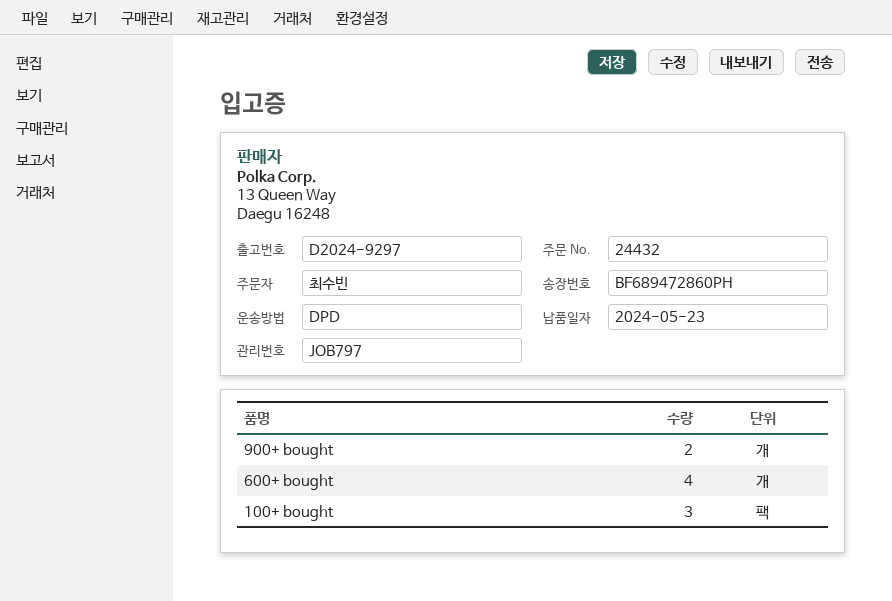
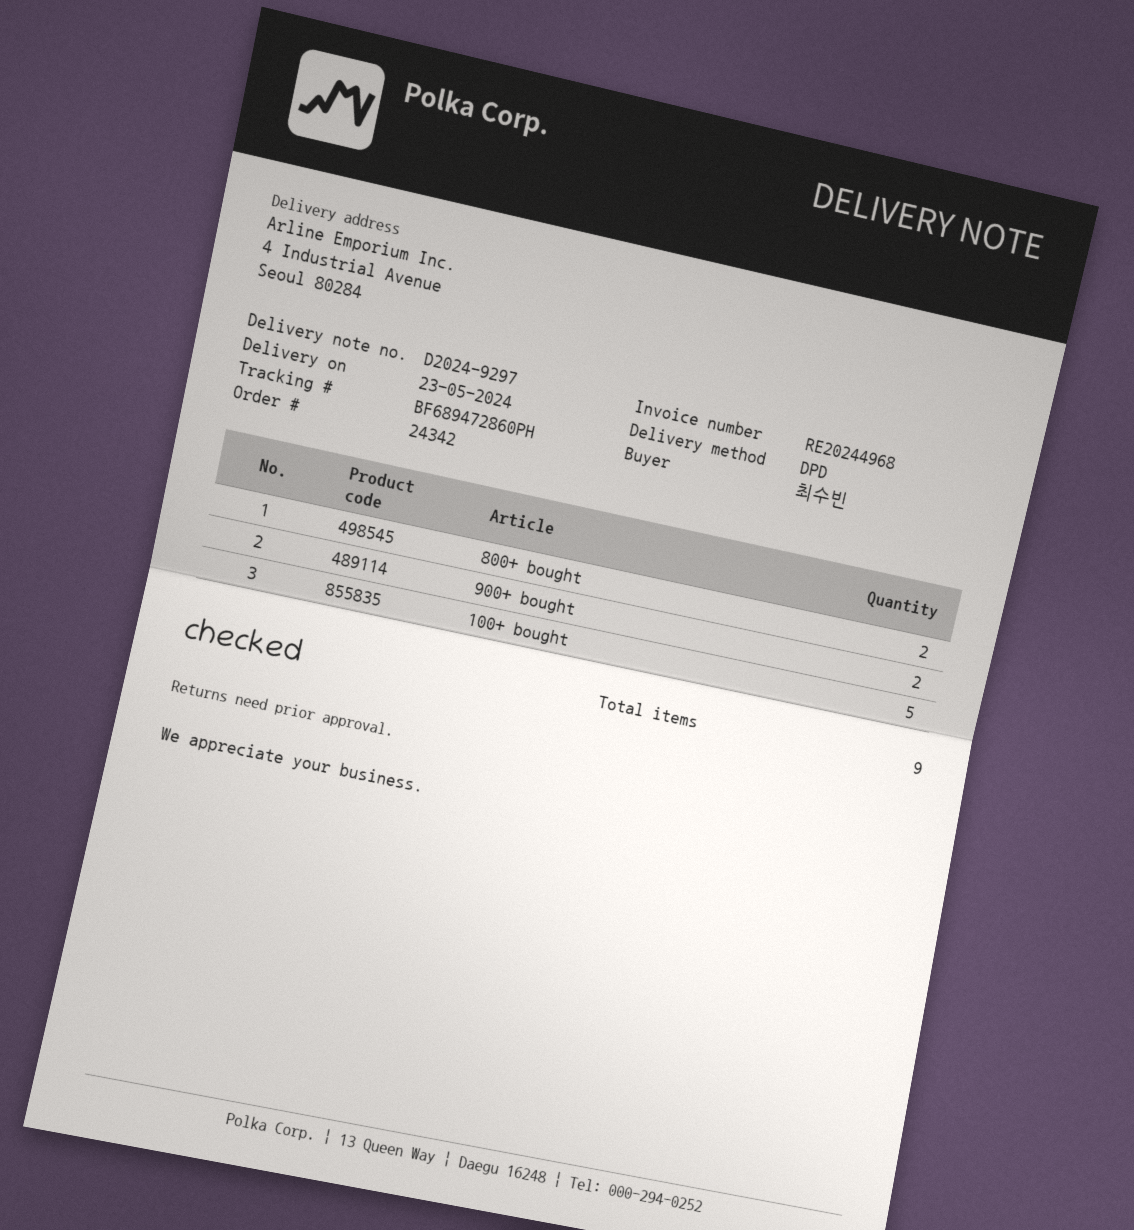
order number: 24432 -> 24342
600+ bought: 4 -> none
100+ bought: 3 -> 5
800+ bought: none -> 2

